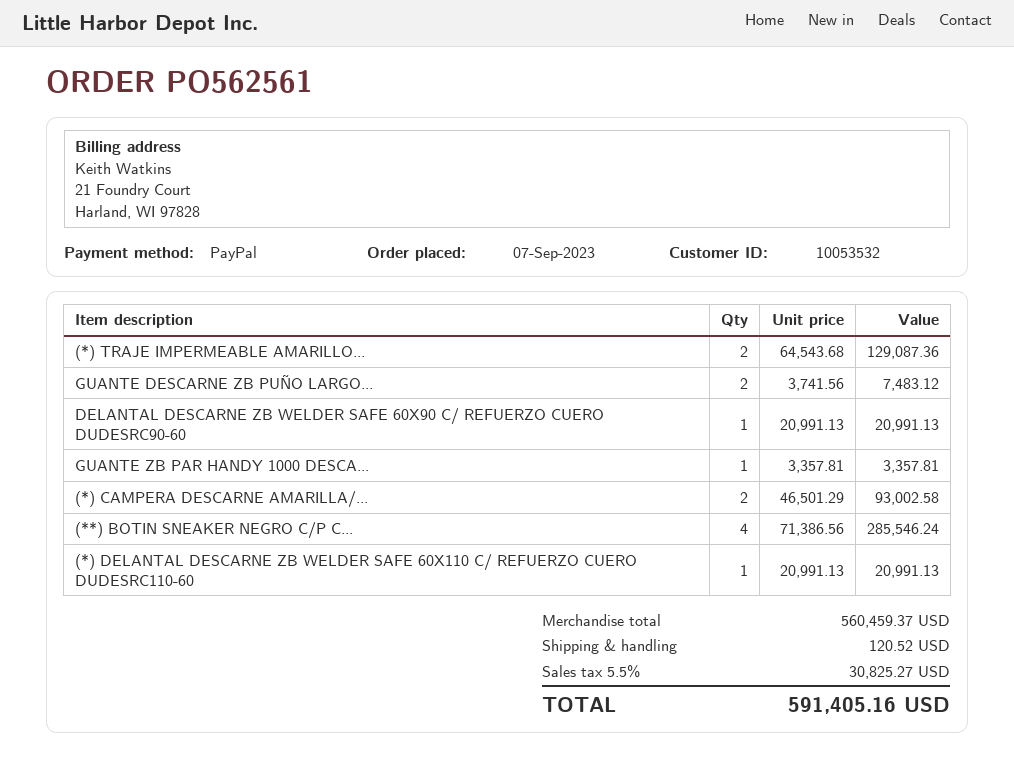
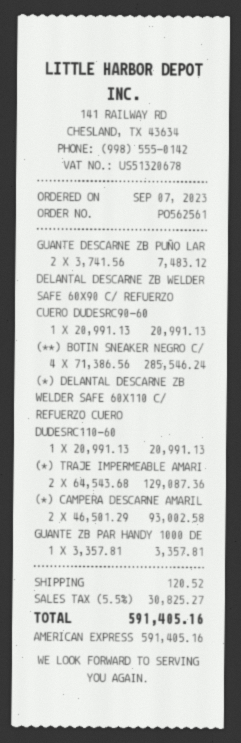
payment method: PayPal -> American Express

